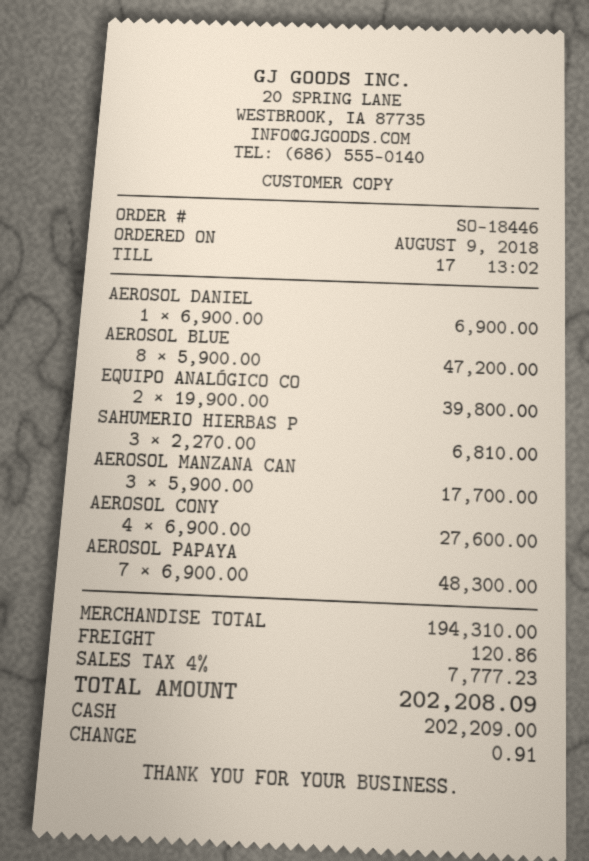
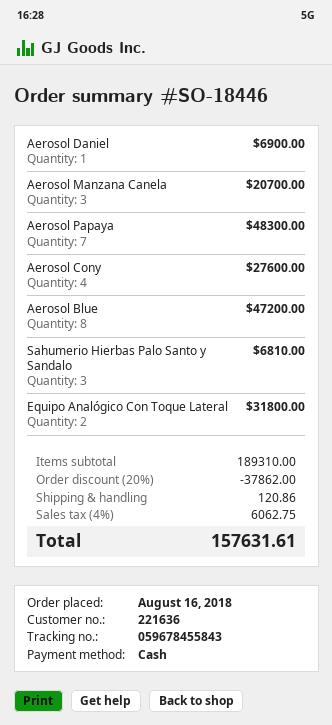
order date: 2018-08-09 -> 2018-08-16
EQUIPO ANALÓGICO CO: 2 for 39800.00 -> 2 for 31800.00
AEROSOL MANZANA CAN: 3 for 17700.00 -> 3 for 20700.00
subtotal: 194310.00 -> 189310.00
discount: none -> 20% = 37862.00
tax: 4% = 7777.23 -> 4% = 6062.75
total: 202208.09 -> 157631.61

